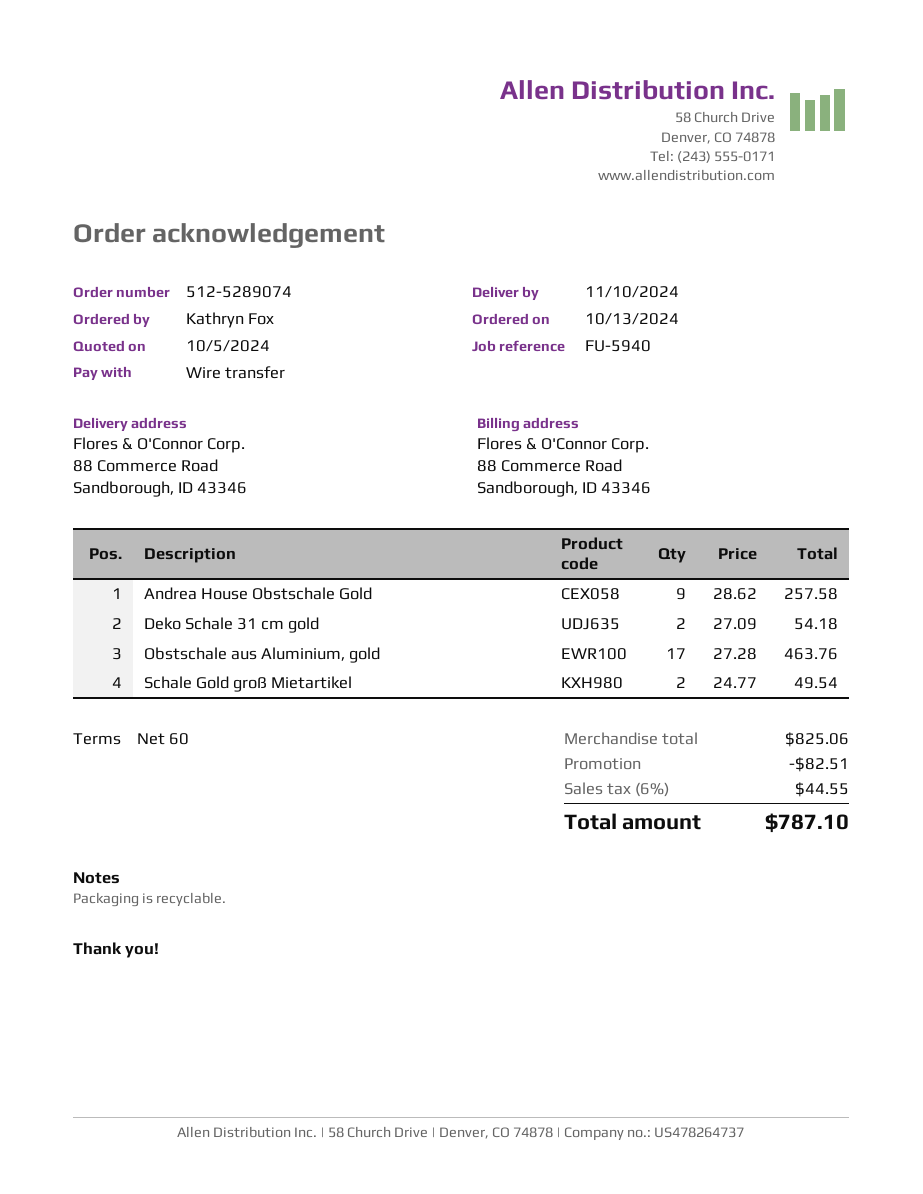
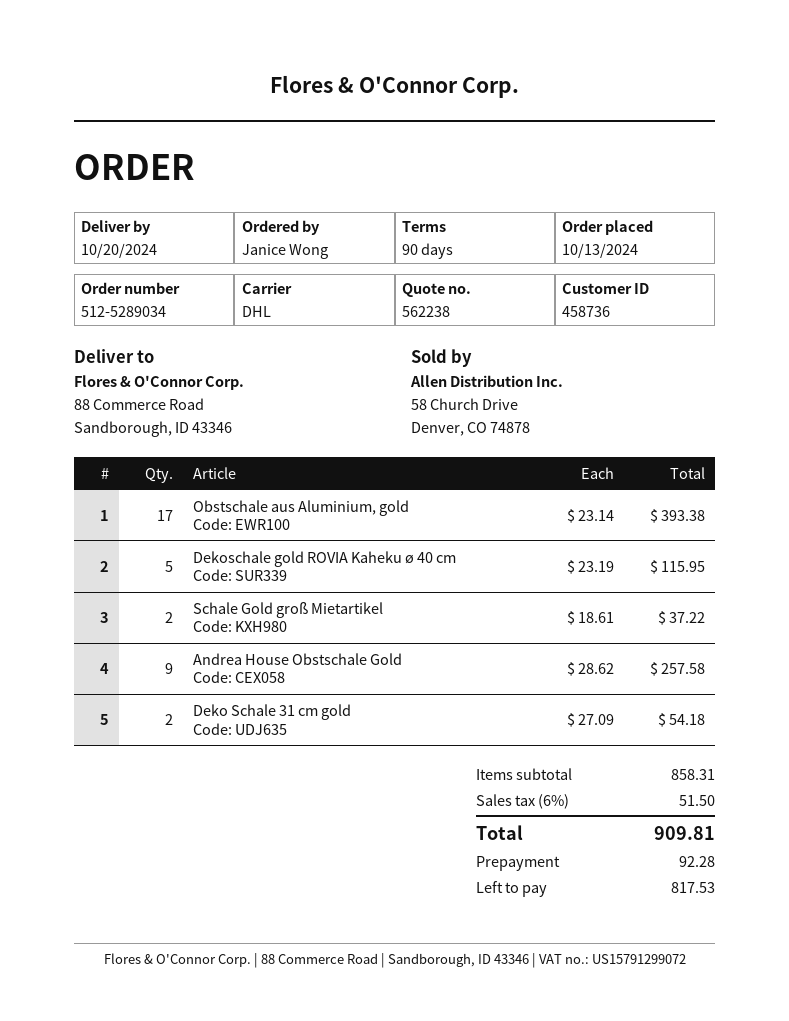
order number: 512-5289074 -> 512-5289034
delivery date: 2024-11-10 -> 2024-10-20
payment terms: 60 days -> 90 days
ordered by: Kathryn Fox -> Janice Wong
Obstschale aus Aluminium, gold: 17 x 27.28 = 463.76 -> 17 x 23.14 = 393.38
Schale Gold groß Mietartikel: 2 x 24.77 = 49.54 -> 2 x 18.61 = 37.22
Dekoschale gold ROVIA Kaheku ø 40 cm: none -> 5 x 23.19 = 115.95
subtotal: 825.06 -> 858.31
discount: 82.51 -> none
tax: 6% = 44.55 -> 6% = 51.50
total: 787.10 -> 909.81

